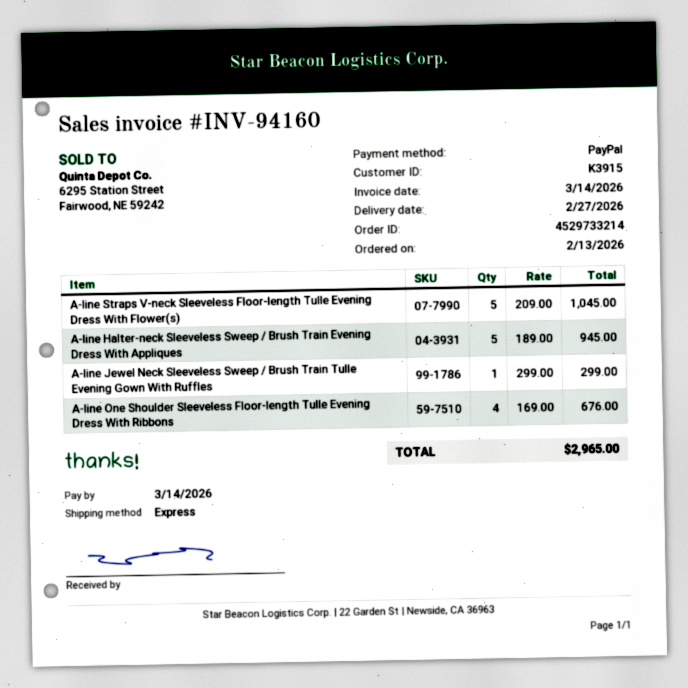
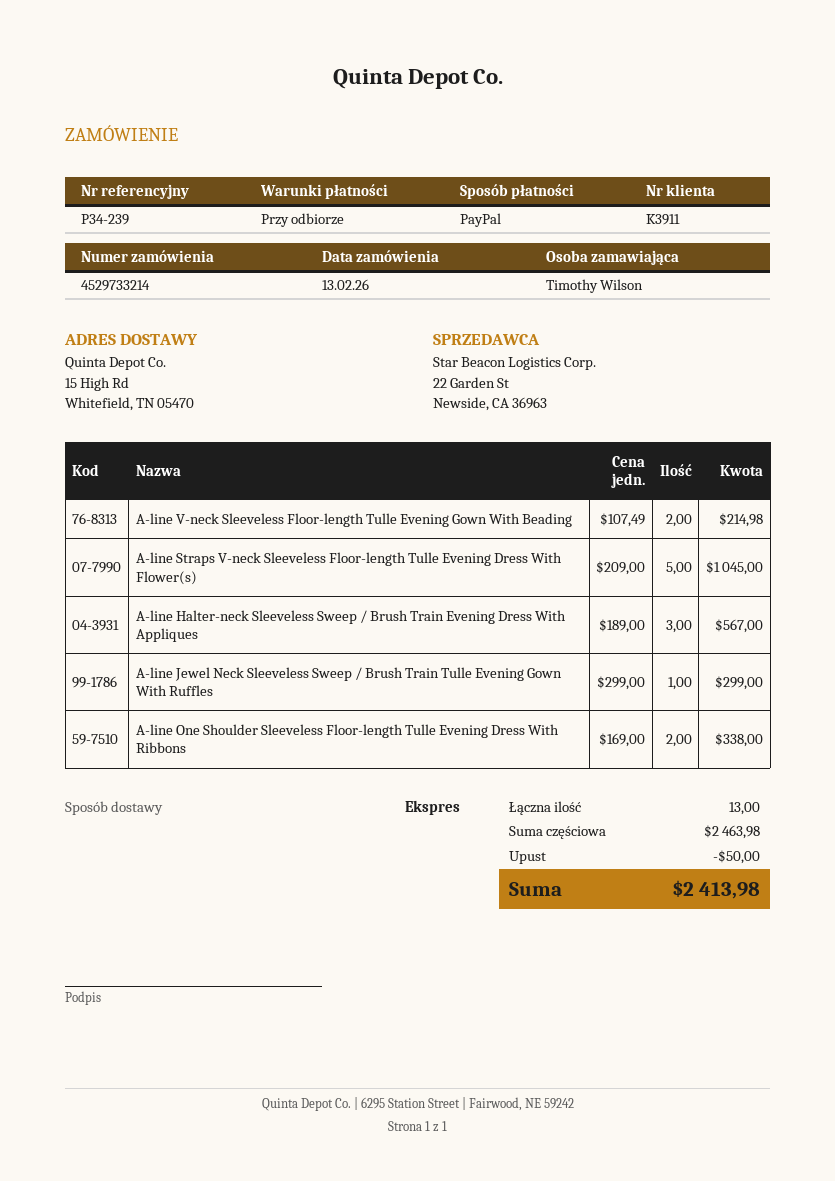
customer number: K3915 -> K3911
A-line Halter-neck Sleeveless Sweep / Brush Train Evening Dress With Appliques: 5 x 189.00 = 945.00 -> 3 x 189.00 = 567.00
A-line One Shoulder Sleeveless Floor-length Tulle Evening Dress With Ribbons: 4 x 169.00 = 676.00 -> 2 x 169.00 = 338.00
A-line V-neck Sleeveless Floor-length Tulle Evening Gown With Beading: none -> 2 x 107.49 = 214.98
discount: none -> 50.00
total: 2965.00 -> 2413.98

